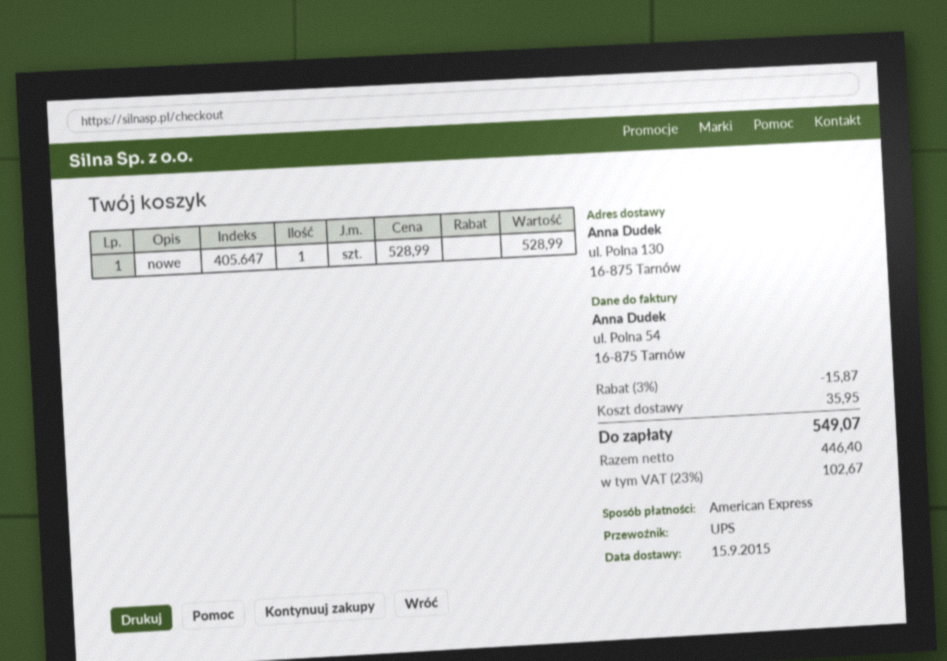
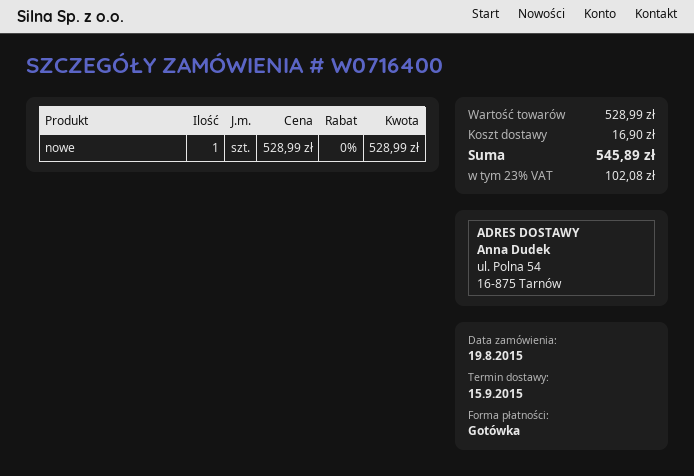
payment method: American Express -> cash
ship to: ul. Polna 130, 16-875 Tarnów -> ul. Polna 54, 16-875 Tarnów
discount: 3% = 15.87 -> none
shipping: 35.95 -> 16.90
tax: 23% = 102.67 -> 23% = 102.08
total: 549.07 -> 545.89

